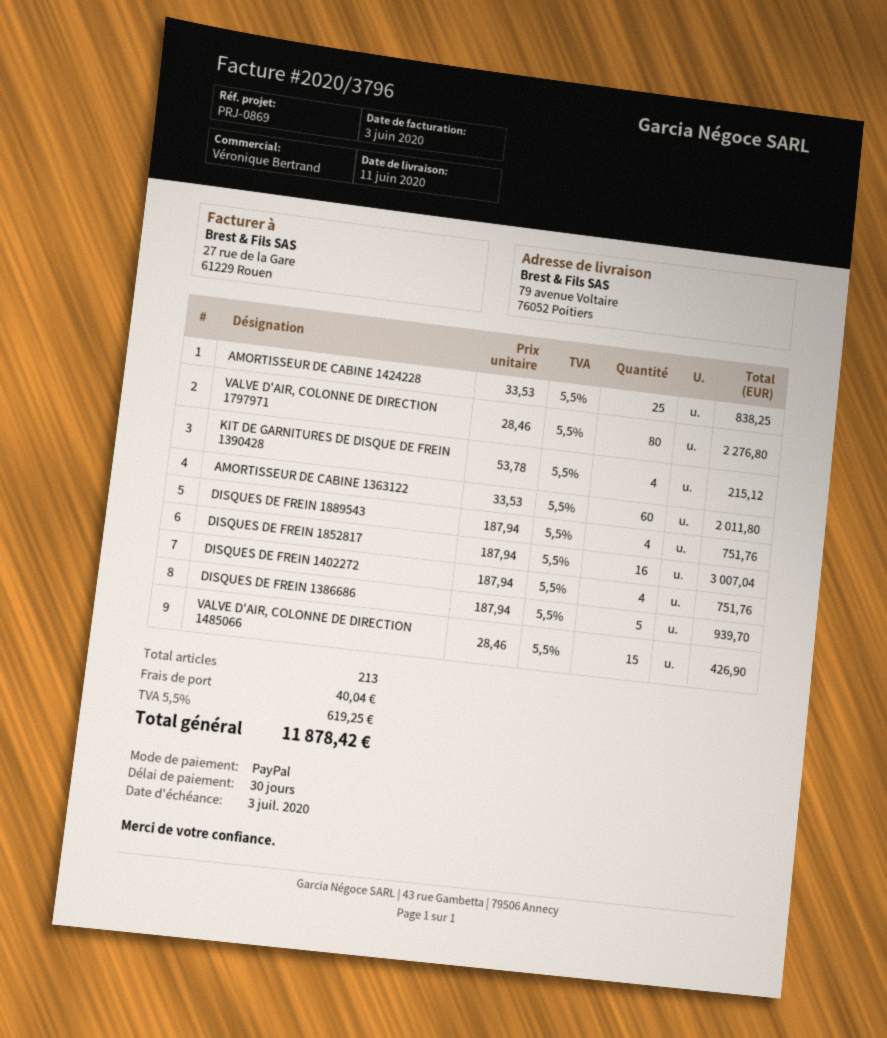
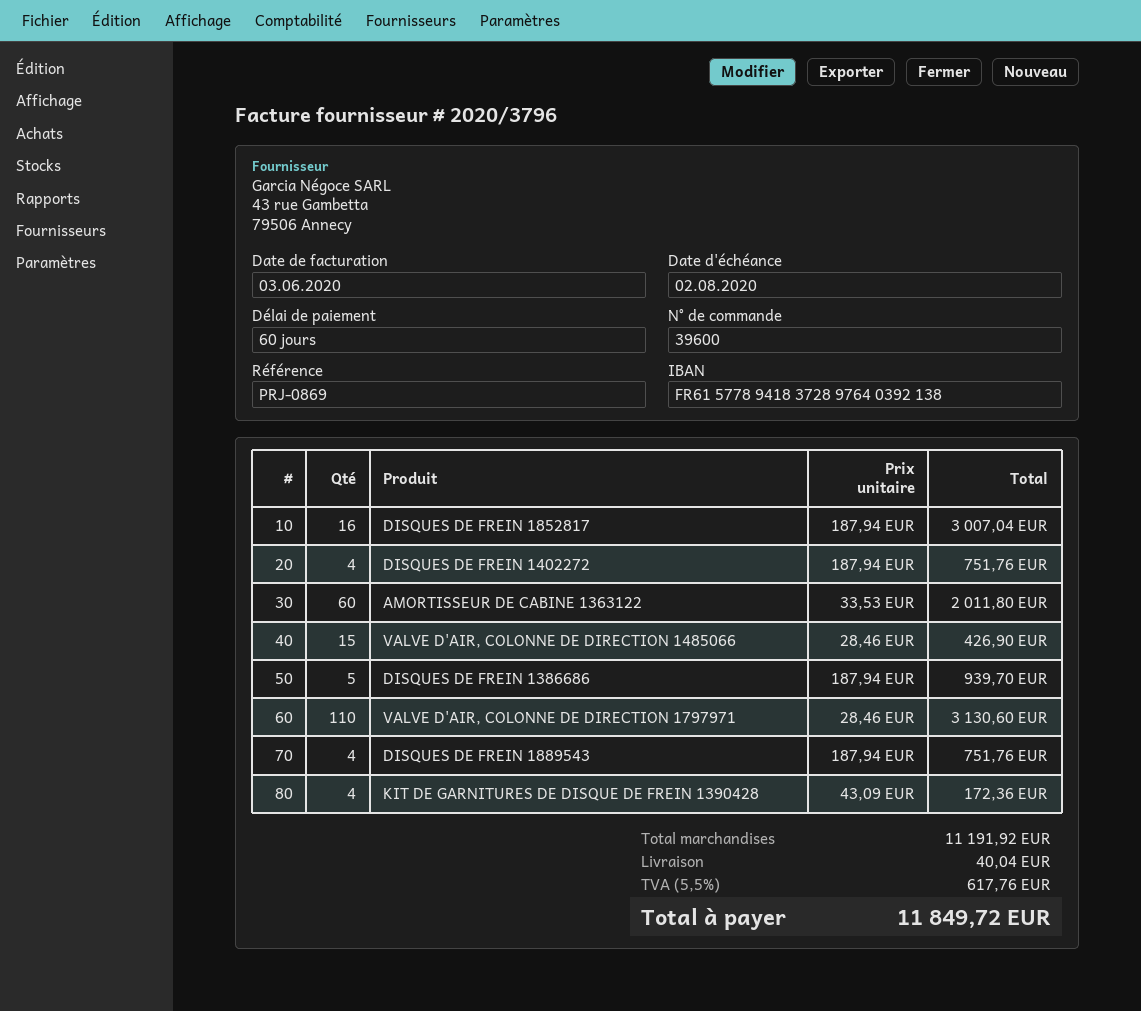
payment terms: 30 days -> 60 days
due date: 2020-07-03 -> 2020-08-02
AMORTISSEUR DE CABINE 1424228: 25 x 33.53 = 838.25 -> none
VALVE D'AIR, COLONNE DE DIRECTION 1797971: 80 x 28.46 = 2276.80 -> 110 x 28.46 = 3130.60
KIT DE GARNITURES DE DISQUE DE FREIN 1390428: 4 x 53.78 = 215.12 -> 4 x 43.09 = 172.36
tax: 5.5% = 619.25 -> 5.5% = 617.76
total: 11878.42 -> 11849.72

